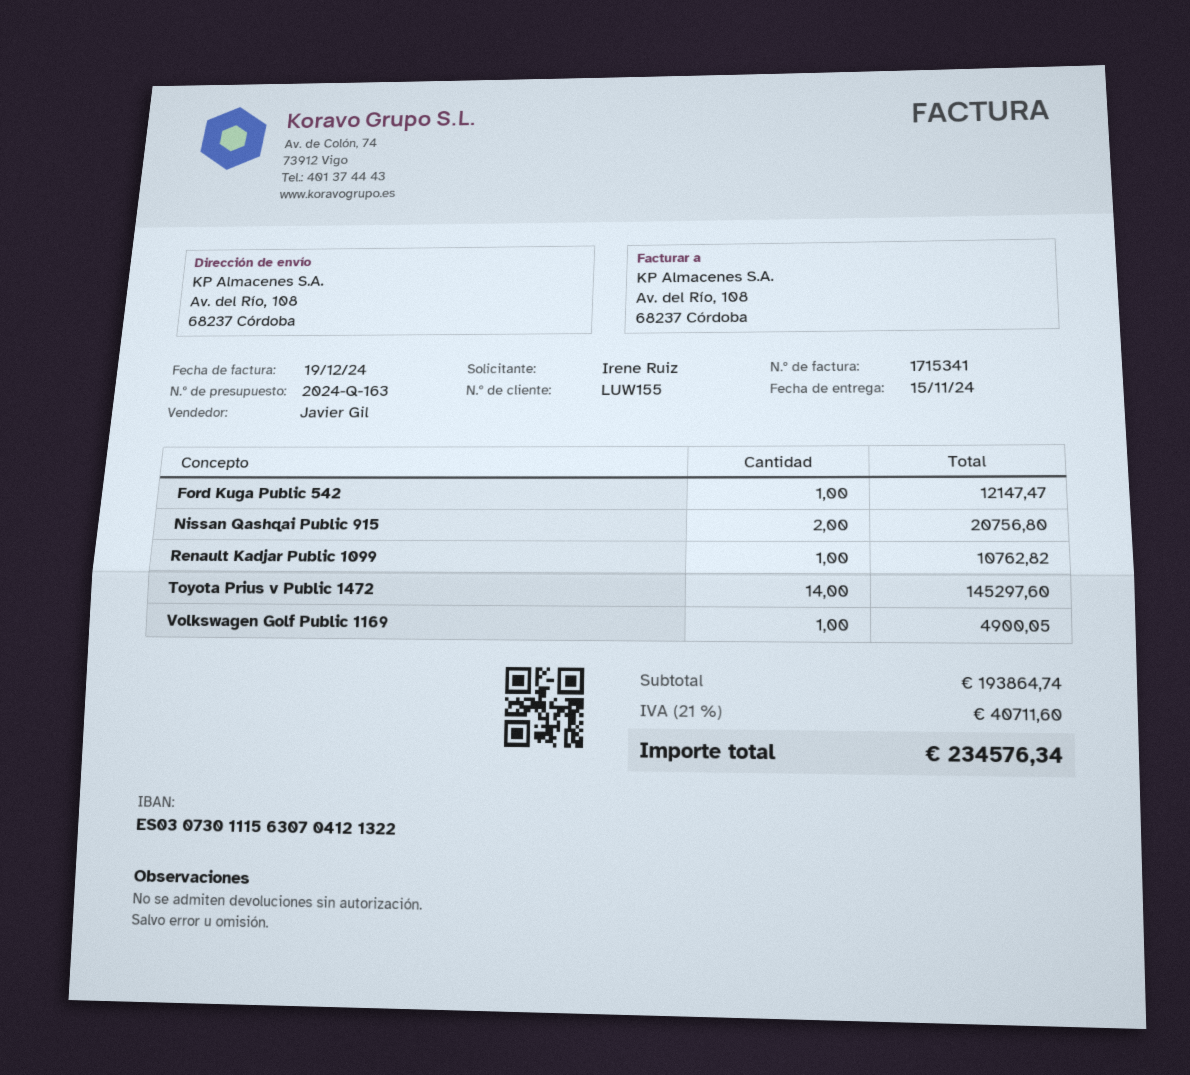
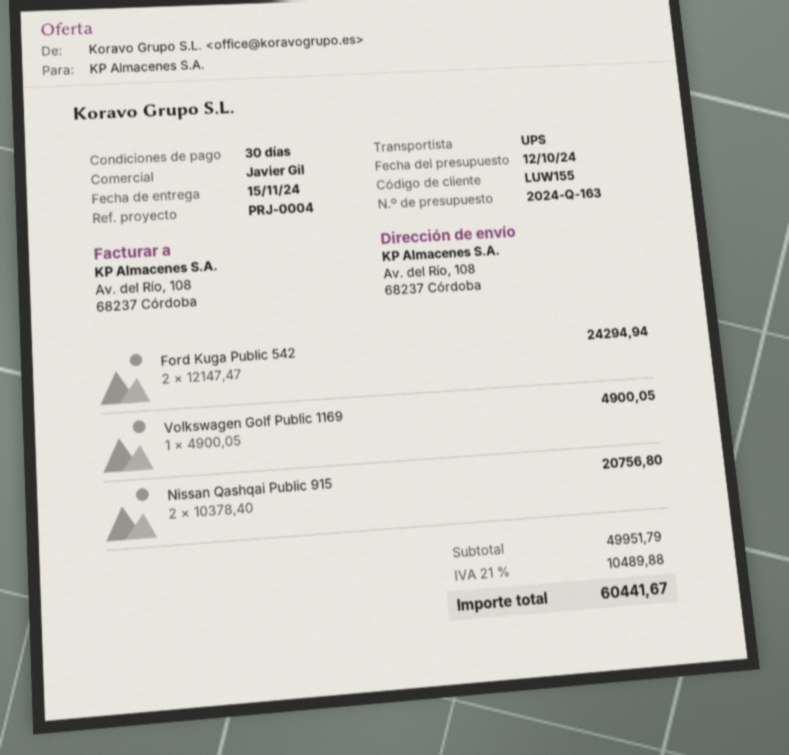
Ford Kuga Public 542: 1 for 12147.47 -> 2 for 24294.94
Renault Kadjar Public 1099: 1 for 10762.82 -> none
Toyota Prius v Public 1472: 14 for 145297.60 -> none
subtotal: 193864.74 -> 49951.79
tax: 21% = 40711.60 -> 21% = 10489.88
total: 234576.34 -> 60441.67

